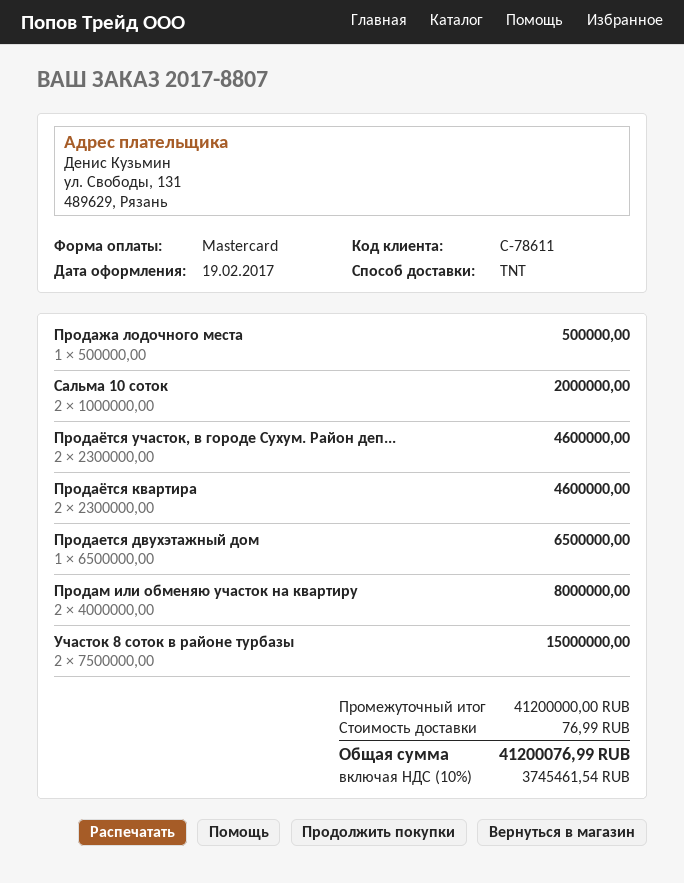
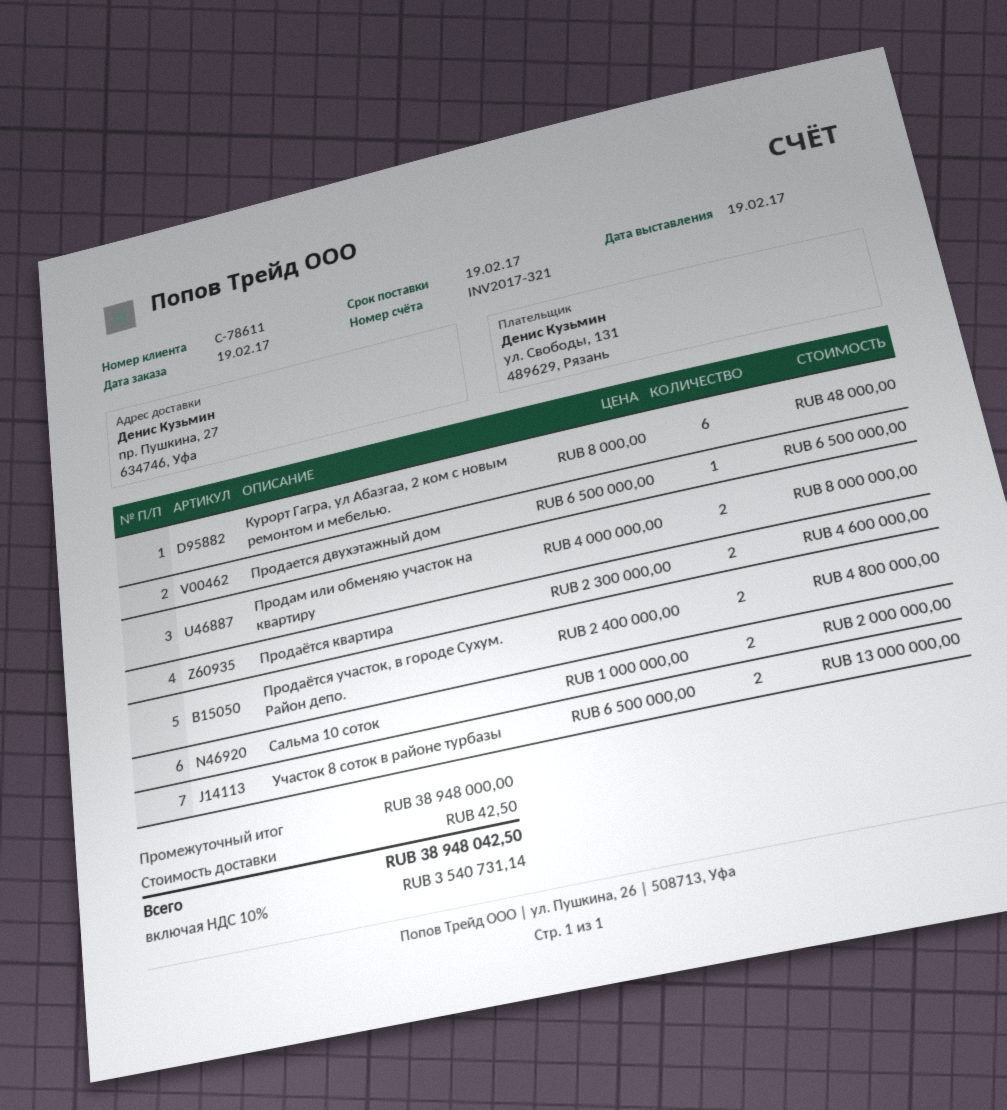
Продажа лодочного места: 1 x 500000.00 = 500000.00 -> none
Продаётся участок, в городе Сухум. Район деп...: 2 x 2300000.00 = 4600000.00 -> 2 x 2400000.00 = 4800000.00
Участок 8 соток в районе турбазы: 2 x 7500000.00 = 15000000.00 -> 2 x 6500000.00 = 13000000.00
Курорт Гагра, ул Абазгаа, 2 ком с новым ремонтом и мебелью.: none -> 6 x 8000.00 = 48000.00
subtotal: 41200000.00 -> 38948000.00
shipping: 76.99 -> 42.50
tax: 10% = 3745461.54 -> 10% = 3540731.14
total: 41200076.99 -> 38948042.50

